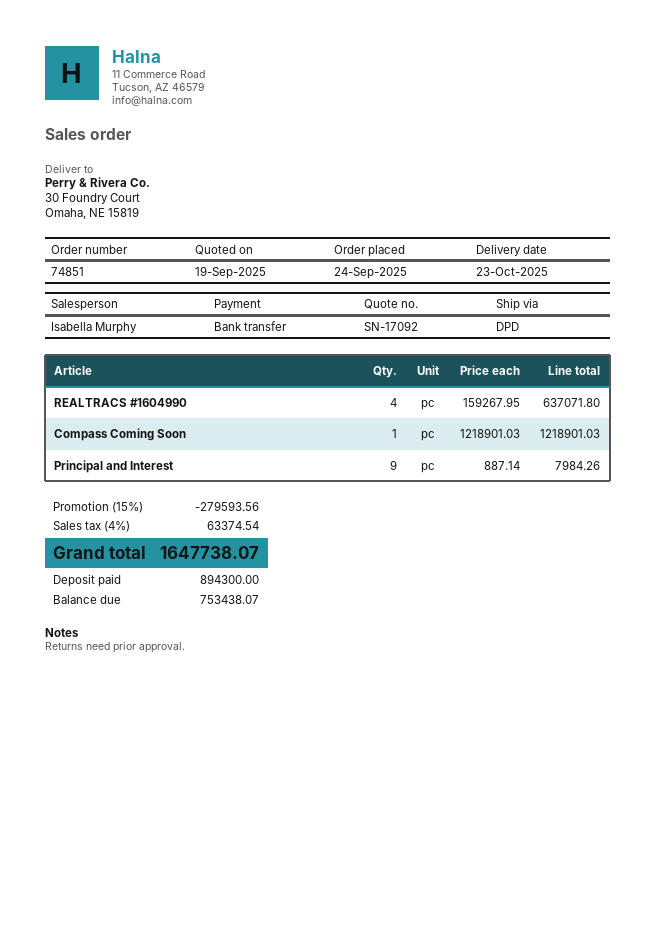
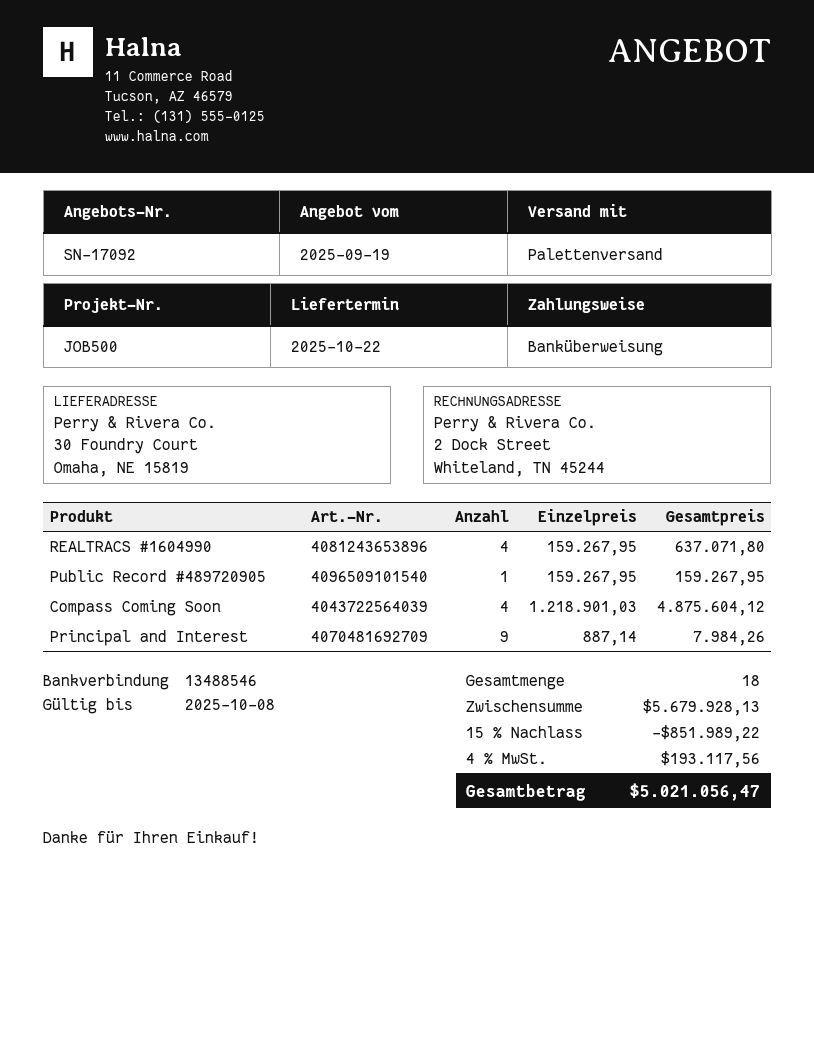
delivery date: 2025-10-23 -> 2025-10-22
shipping method: DPD -> pallet freight
Compass Coming Soon: 1 x 1218901.03 = 1218901.03 -> 4 x 1218901.03 = 4875604.12
Public Record #489720905: none -> 1 x 159267.95 = 159267.95
discount: 15% = 279593.56 -> 15% = 851989.22
tax: 4% = 63374.54 -> 4% = 193117.56
total: 1647738.07 -> 5021056.47

